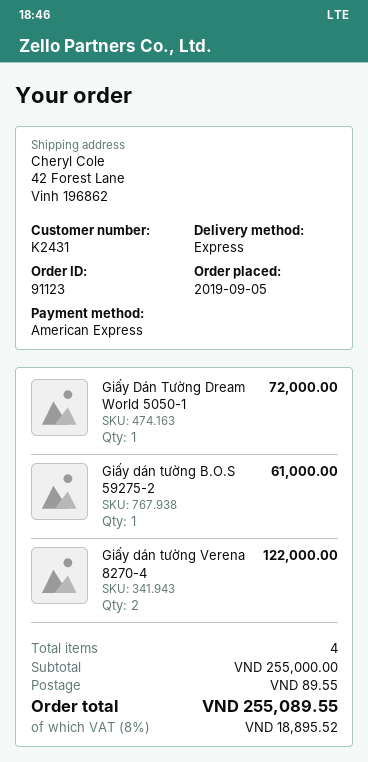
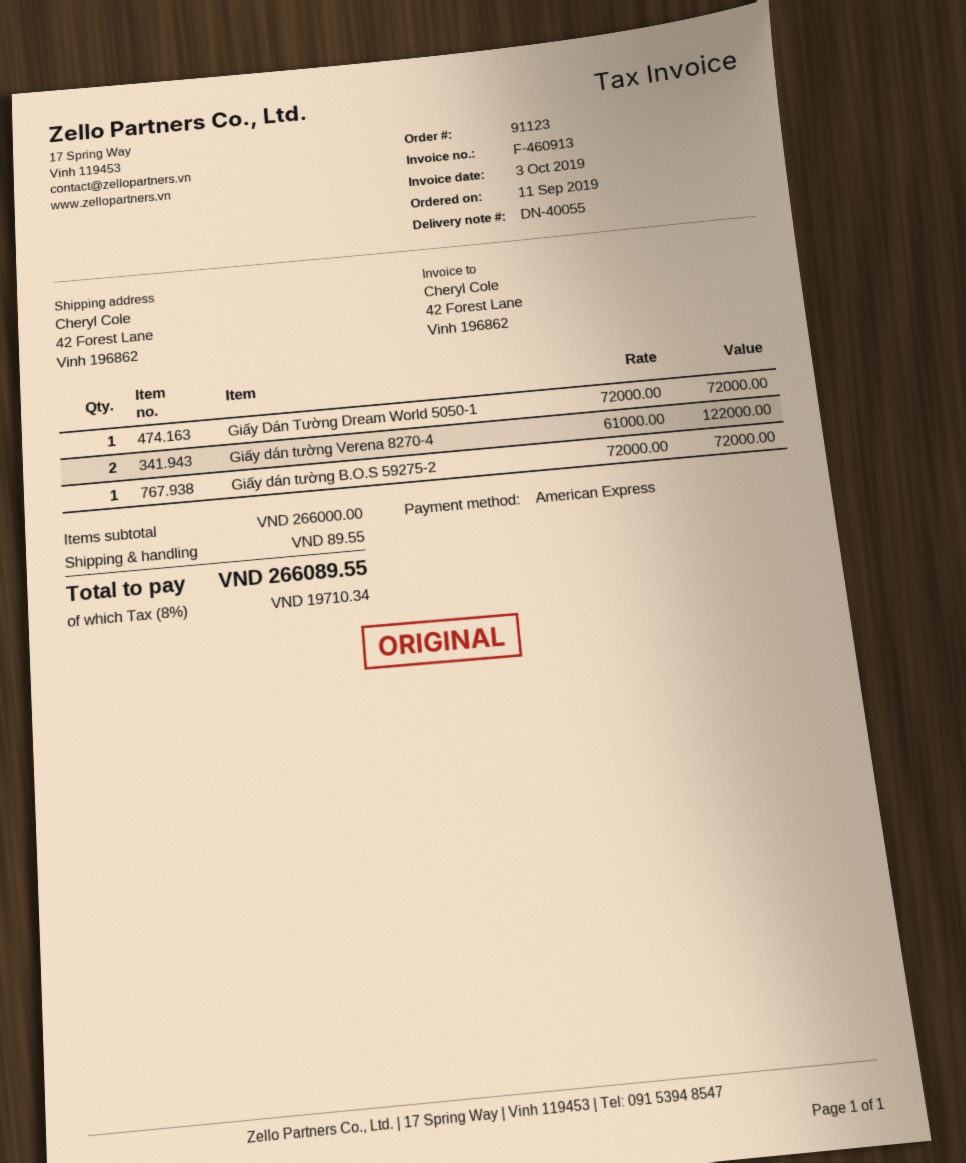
order date: 2019-09-05 -> 2019-09-11
Giấy dán tường B.O.S 59275-2: 1 for 61000.00 -> 1 for 72000.00
subtotal: 255000.00 -> 266000.00
tax: 8% = 18895.52 -> 8% = 19710.34
total: 255089.55 -> 266089.55

